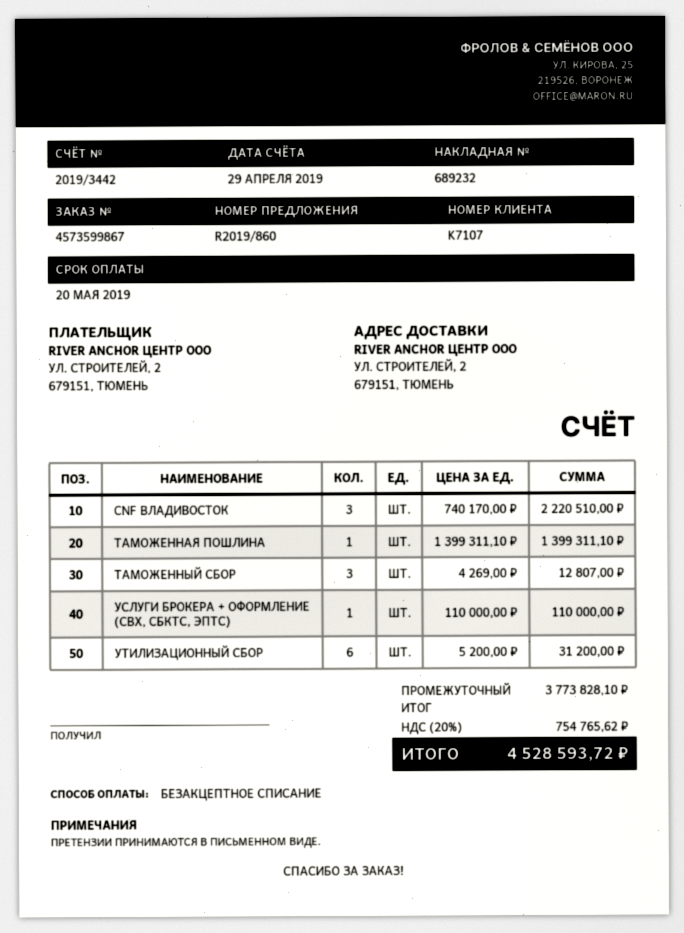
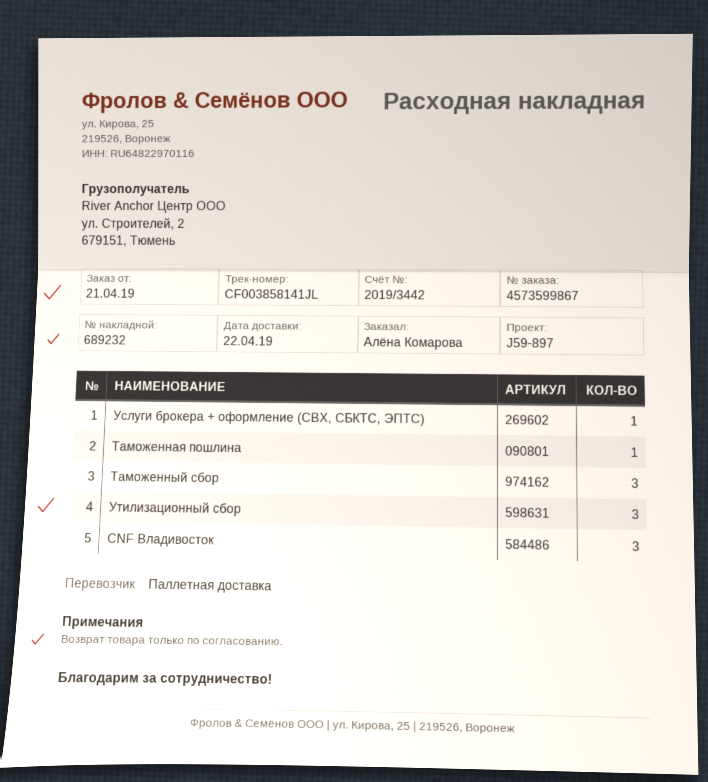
УТИЛИЗАЦИОННЫЙ СБОР: 6 -> 3

